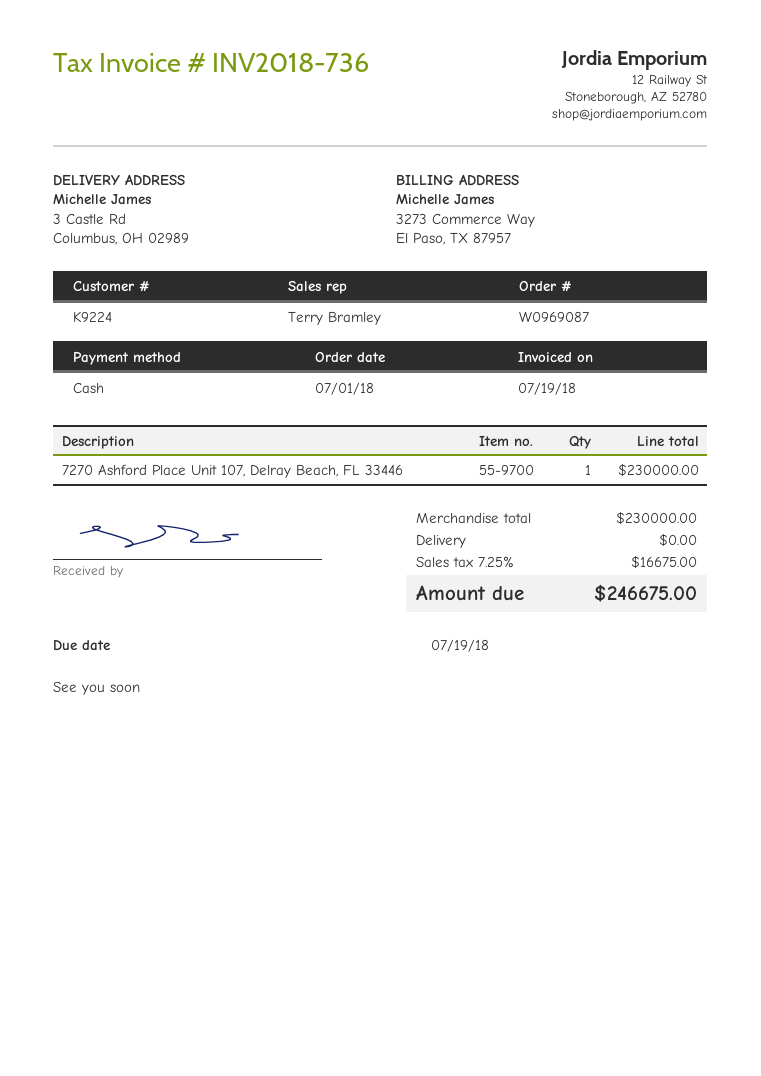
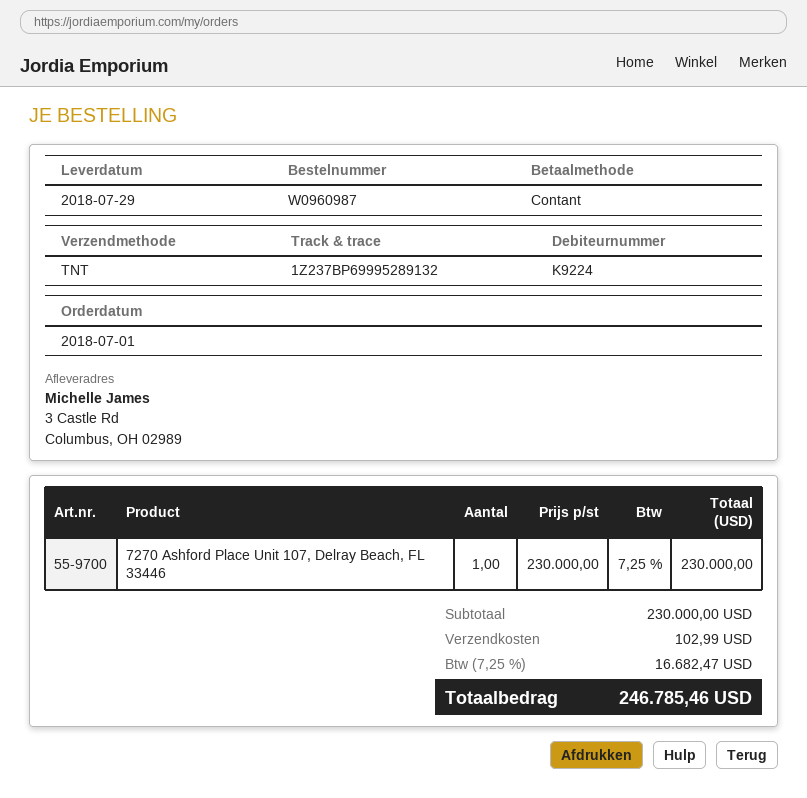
order number: W0969087 -> W0960987
shipping: 0.00 -> 102.99
tax: 7.25% = 16675.00 -> 7.25% = 16682.47
total: 246675.00 -> 246785.46

